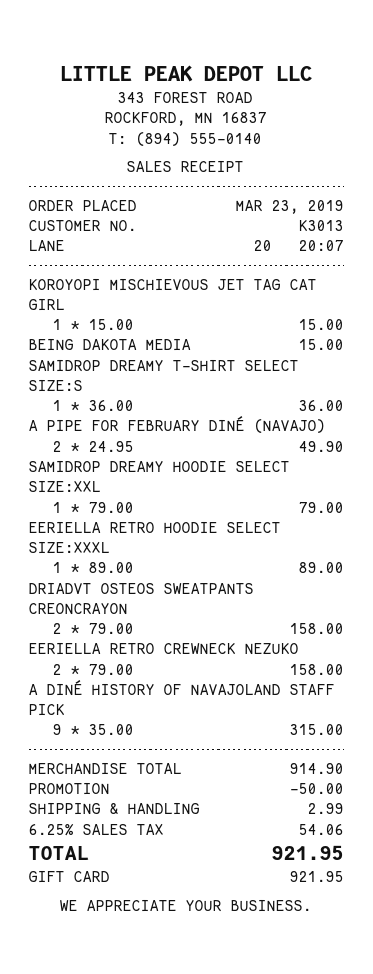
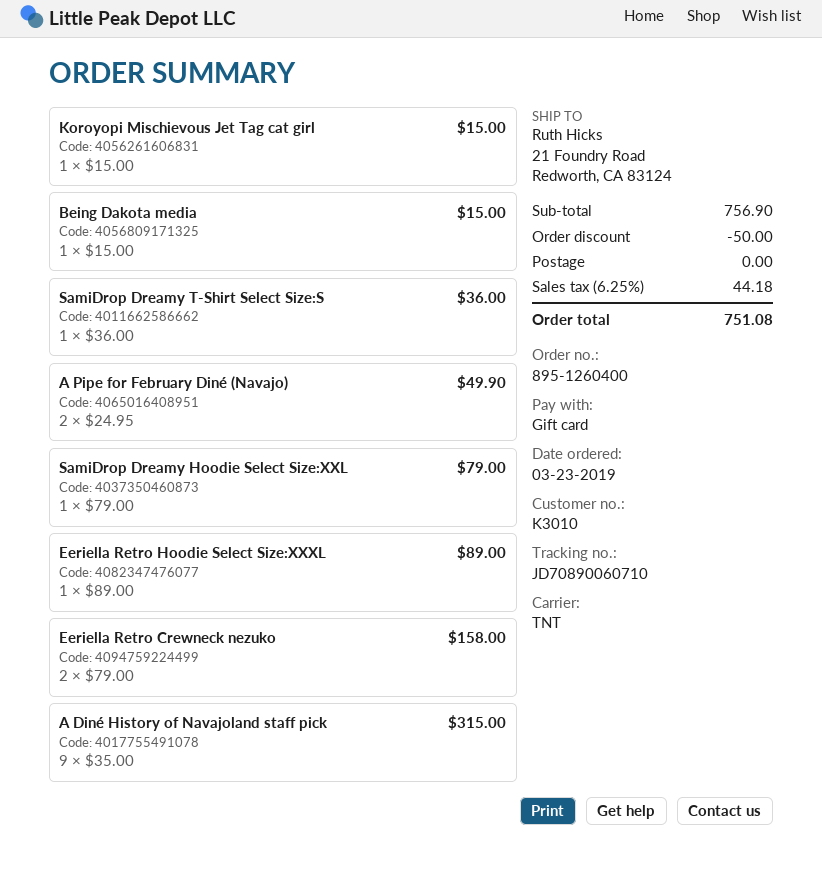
customer number: K3013 -> K3010
DRIADVT OSTEOS SWEATPANTS CREONCRAYON: 2 x 79.00 = 158.00 -> none
subtotal: 914.90 -> 756.90
shipping: 2.99 -> 0.00
tax: 6.25% = 54.06 -> 6.25% = 44.18
total: 921.95 -> 751.08

